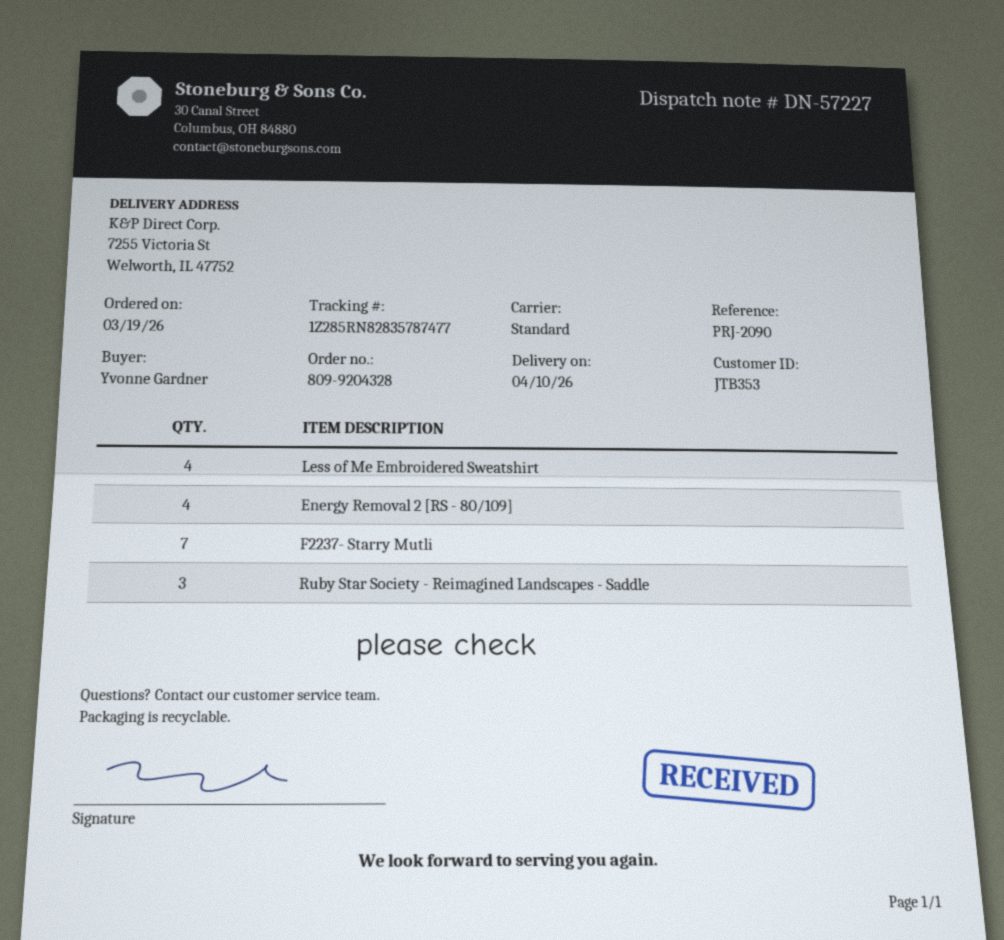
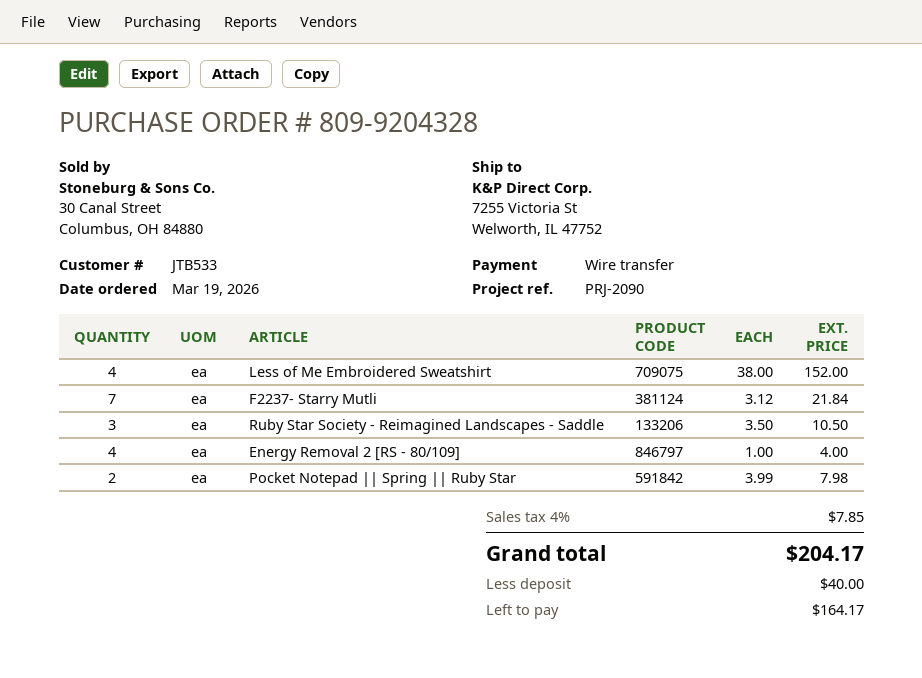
customer number: JTB353 -> JTB533
Pocket Notepad || Spring || Ruby Star: none -> 2

